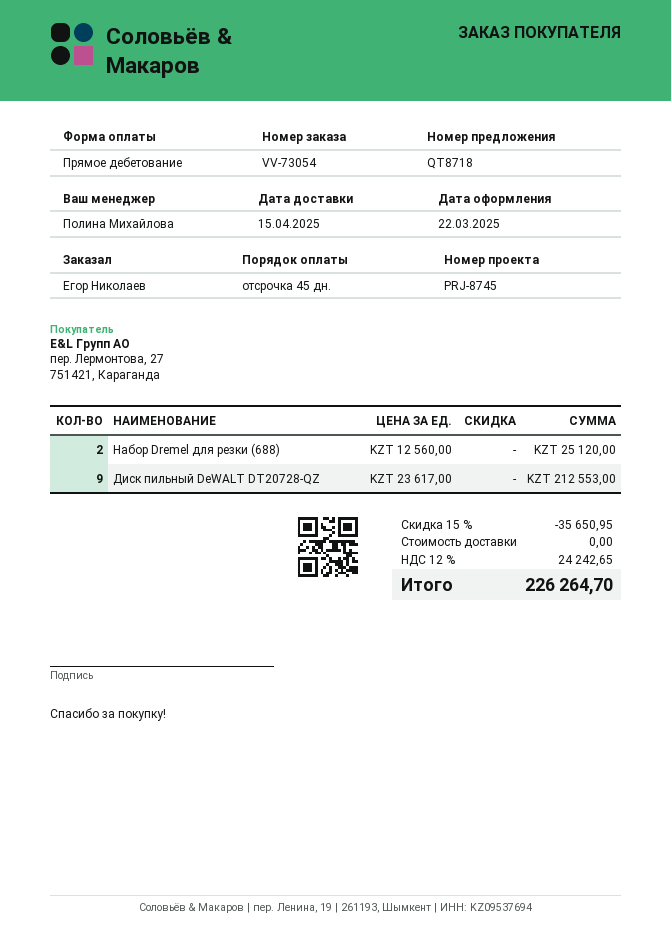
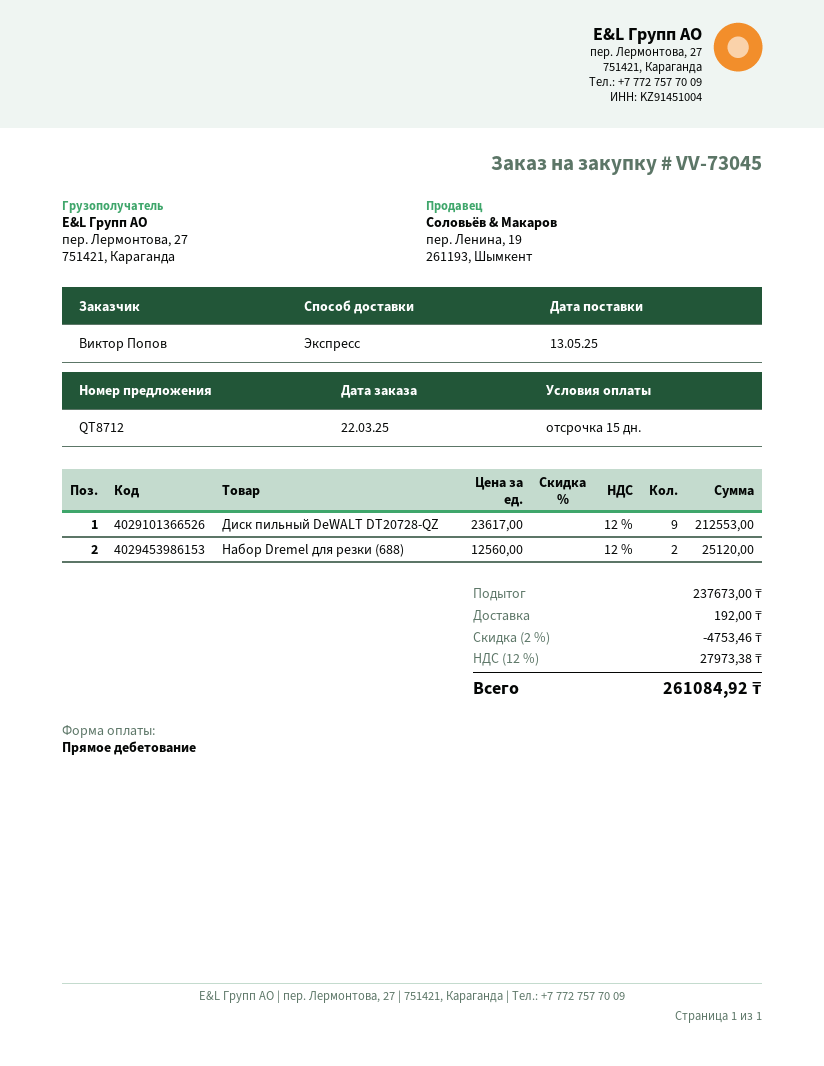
quote number: QT8718 -> QT8712
order number: VV-73054 -> VV-73045
delivery date: 2025-04-15 -> 2025-05-13
payment terms: 45 days -> 15 days
ordered by: Егор Николаев -> Виктор Попов
discount: 15% = 35650.95 -> 2% = 4753.46
shipping: 0.00 -> 192.00
tax: 12% = 24242.65 -> 12% = 27973.38
total: 226264.70 -> 261084.92

